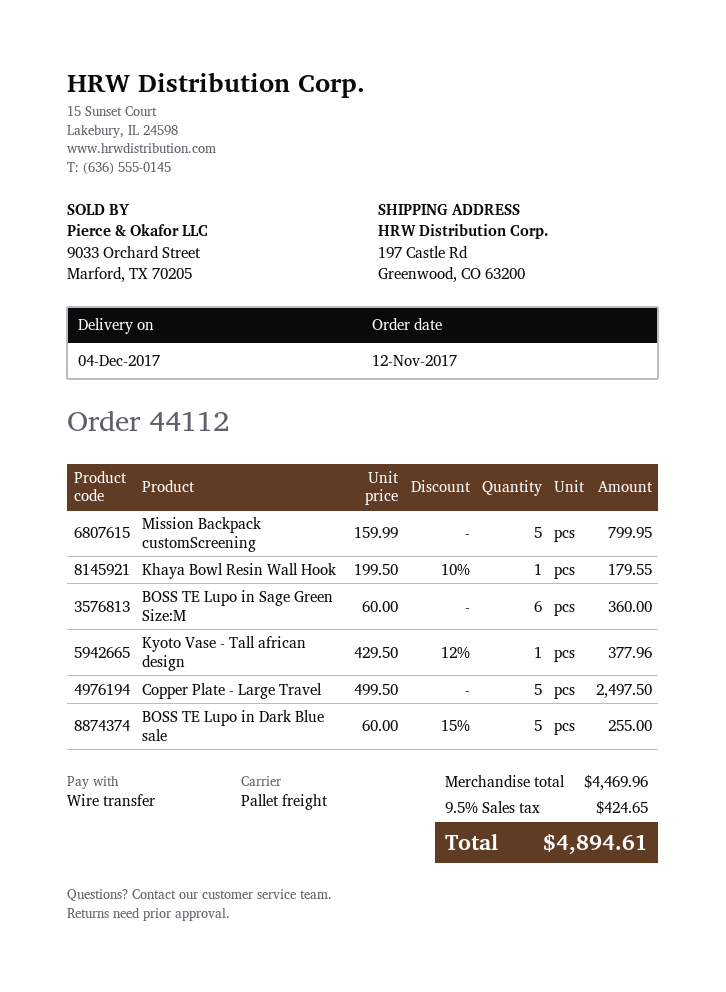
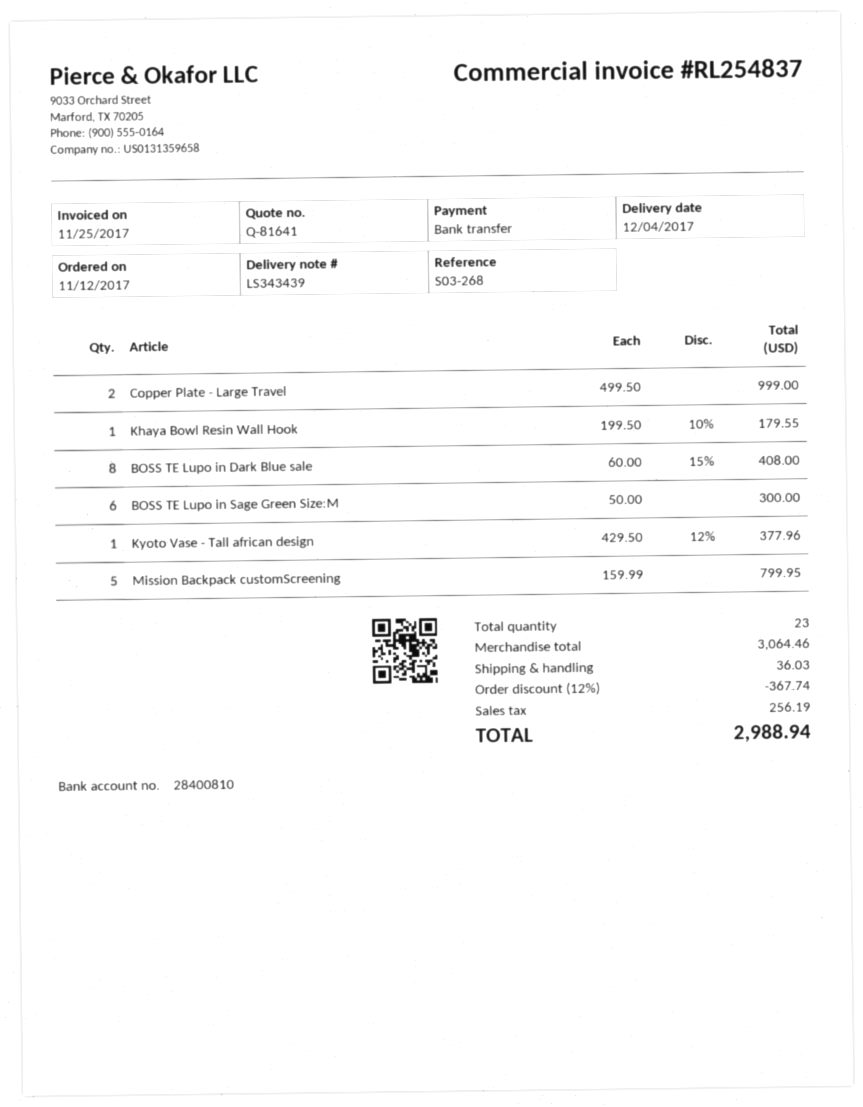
BOSS TE Lupo in Sage Green Size:M: 6 x 60.00 = 360.00 -> 6 x 50.00 = 300.00
Copper Plate - Large Travel: 5 x 499.50 = 2497.50 -> 2 x 499.50 = 999.00
BOSS TE Lupo in Dark Blue sale: 5 x 60.00 - 15% = 255.00 -> 8 x 60.00 - 15% = 408.00
subtotal: 4469.96 -> 3064.46
discount: none -> 12% = 367.74
shipping: none -> 36.03
tax: 424.65 -> 256.19
total: 4894.61 -> 2988.94

